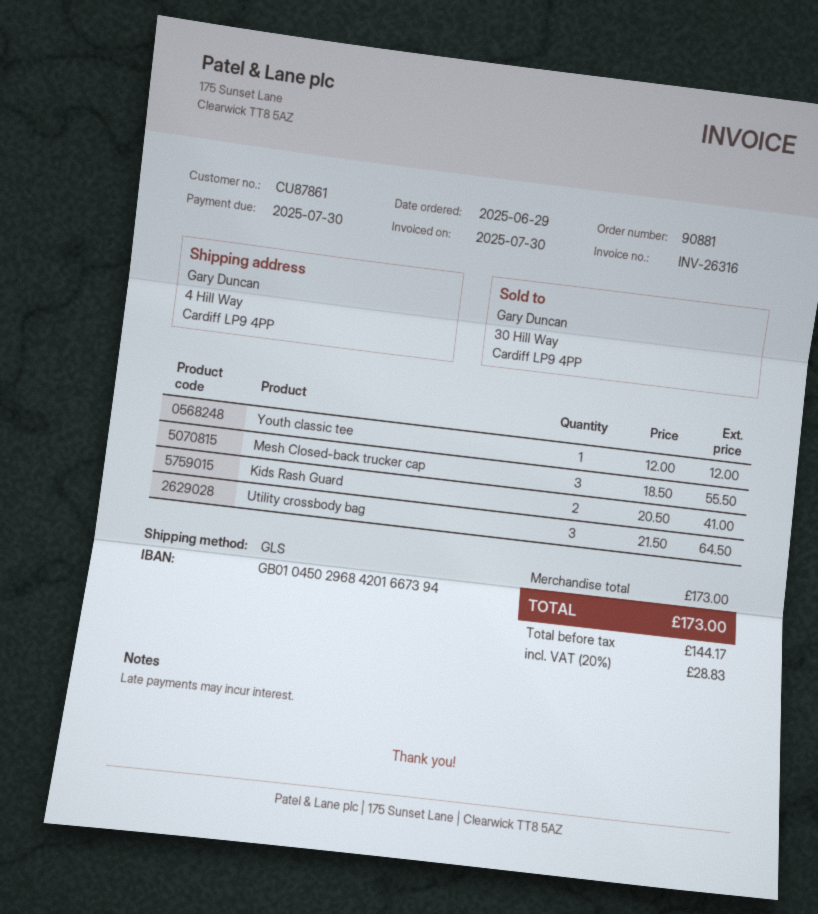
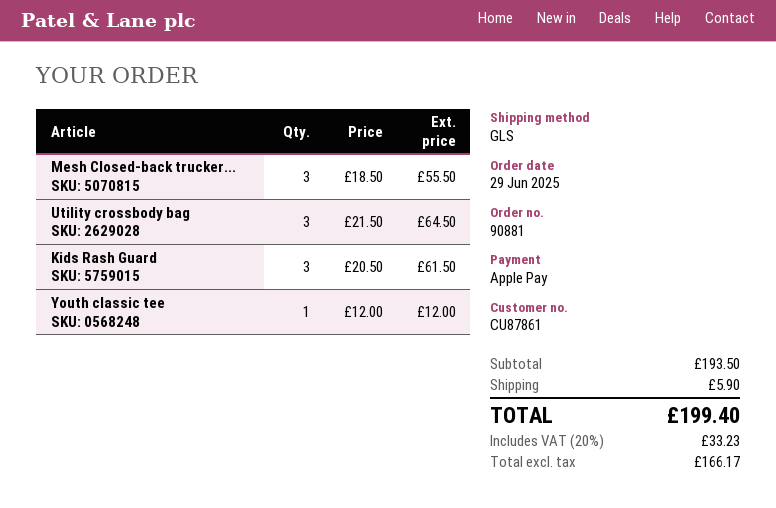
Kids Rash Guard: 2 x 20.50 = 41.00 -> 3 x 20.50 = 61.50
subtotal: 173.00 -> 193.50
shipping: none -> 5.90
net: 144.17 -> 166.17
tax: 20% = 28.83 -> 20% = 33.23
total: 173.00 -> 199.40

